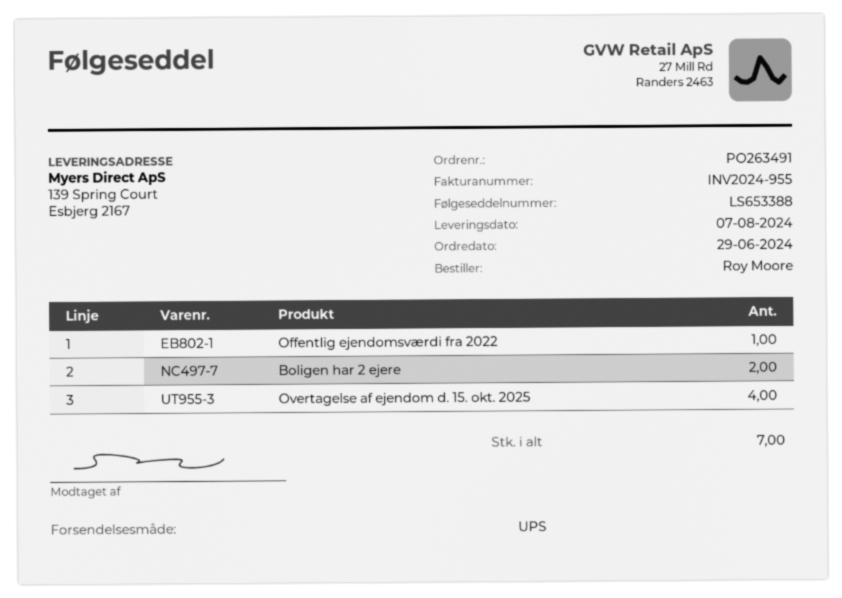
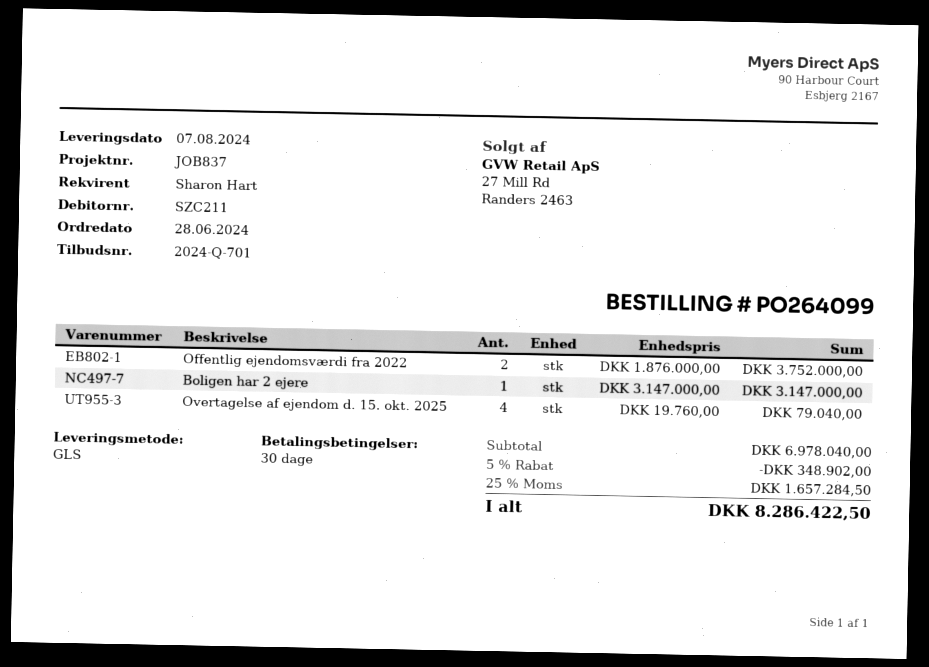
order number: PO263491 -> PO264099
order date: 2024-06-29 -> 2024-06-28
ordered by: Roy Moore -> Sharon Hart
shipping method: UPS -> GLS
Offentlig ejendomsværdi fra 2022: 1 -> 2
Boligen har 2 ejere: 2 -> 1

